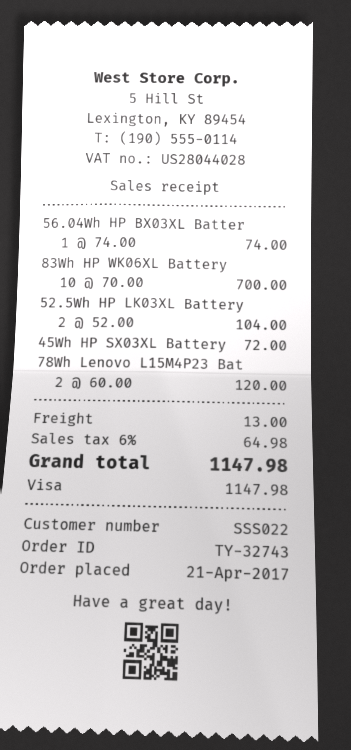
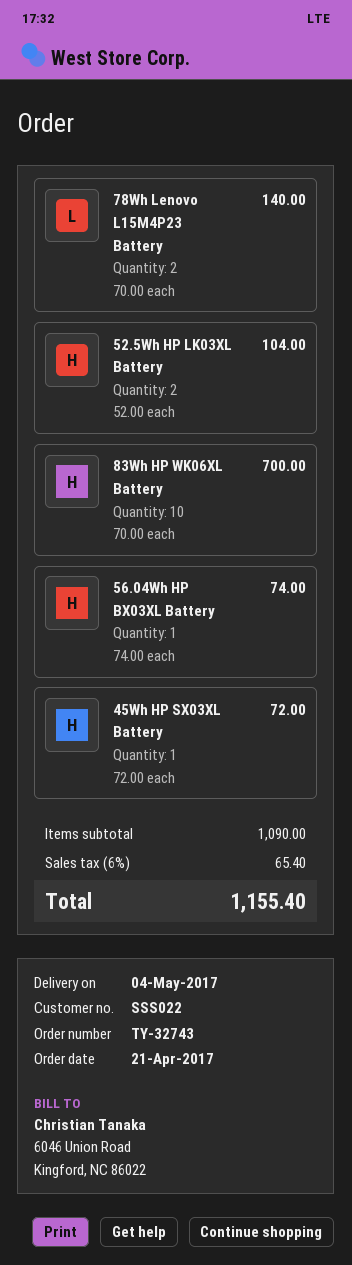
78Wh Lenovo L15M4P23 Bat: 2 x 60.00 = 120.00 -> 2 x 70.00 = 140.00
shipping: 13.00 -> none
tax: 6% = 64.98 -> 6% = 65.40
total: 1147.98 -> 1155.40

